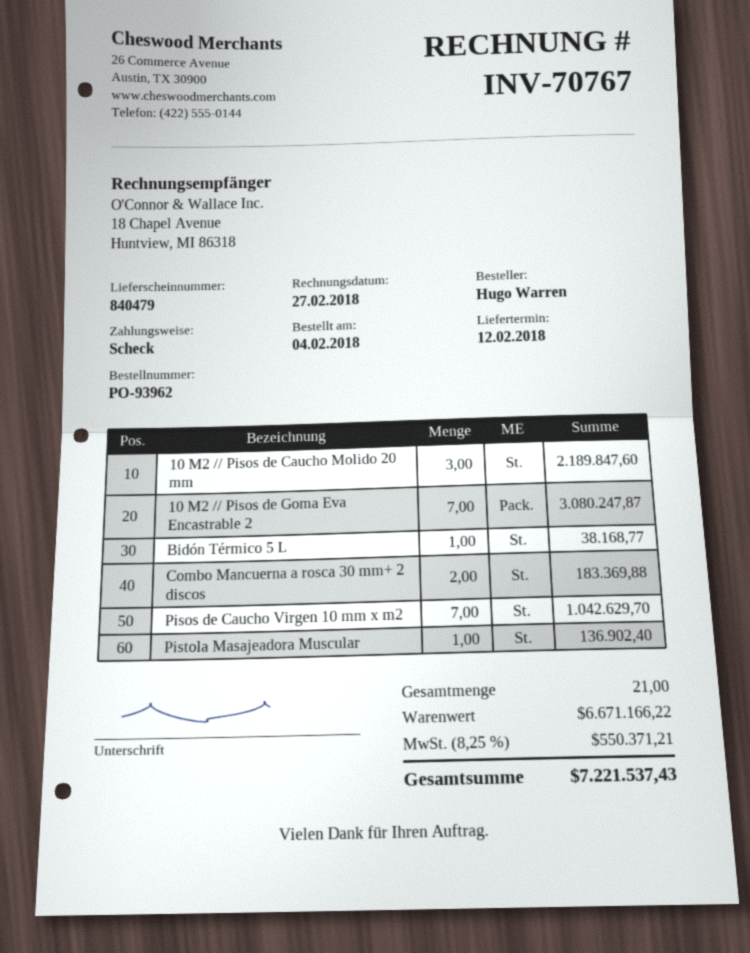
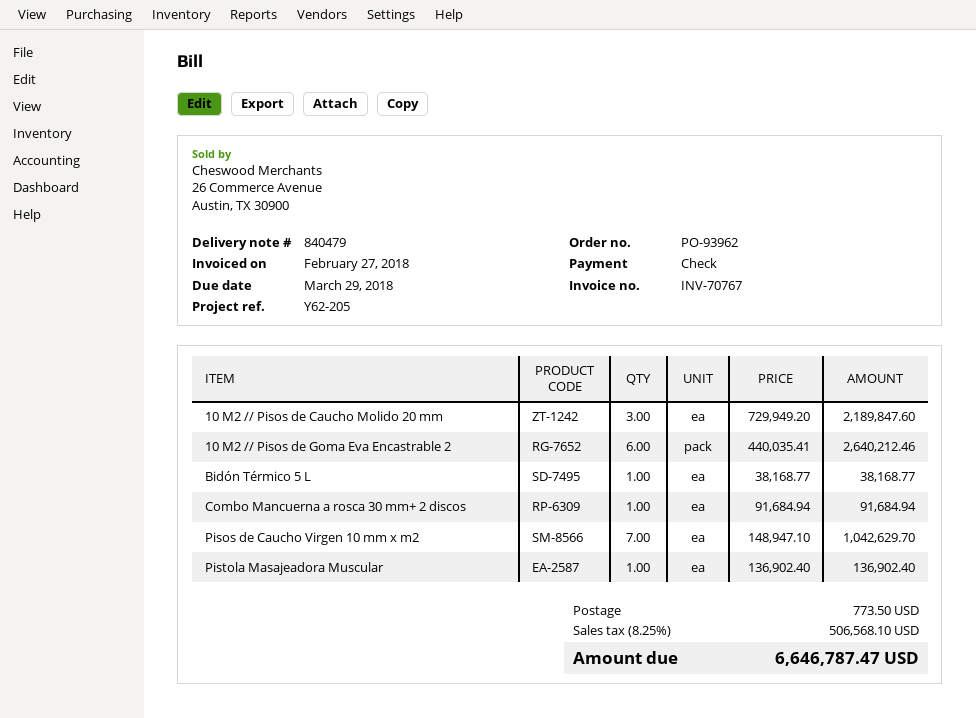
10 M2 // Pisos de Goma Eva Encastrable 2: 7 for 3080247.87 -> 6 for 2640212.46
Combo Mancuerna a rosca 30 mm+ 2 discos: 2 for 183369.88 -> 1 for 91684.94
shipping: none -> 773.50
tax: 8.25% = 550371.21 -> 8.25% = 506568.10
total: 7221537.43 -> 6646787.47

